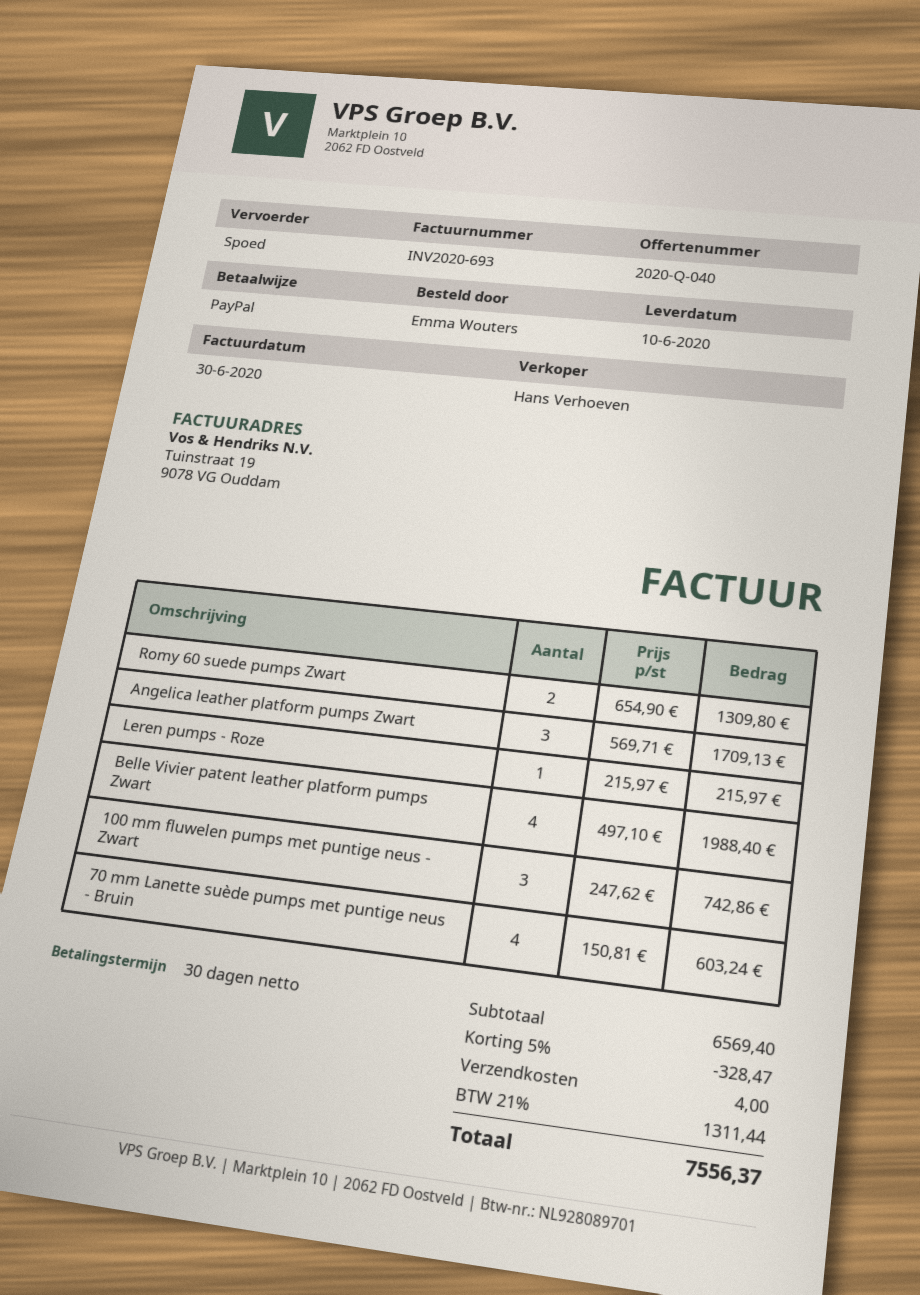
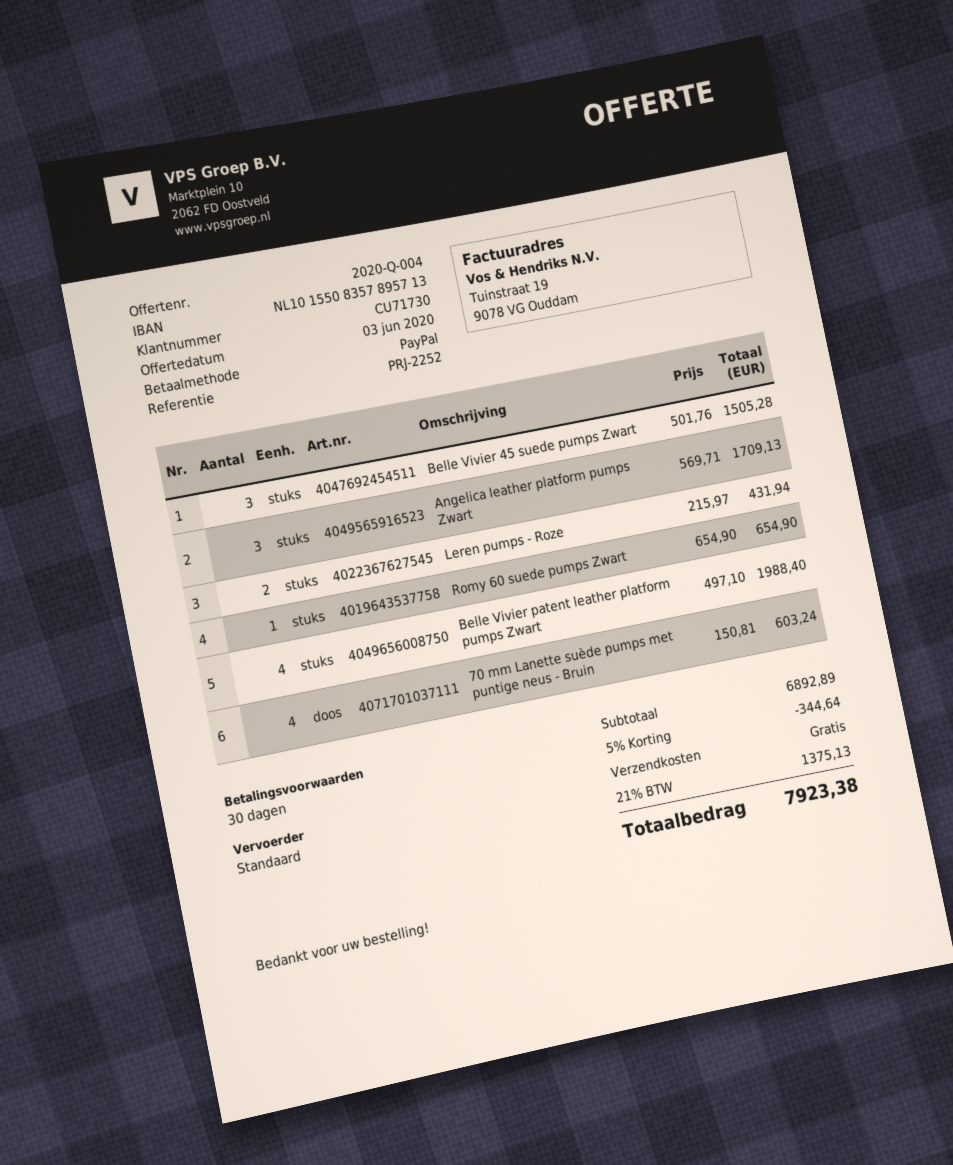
quote number: 2020-Q-040 -> 2020-Q-004
shipping method: express -> standard
Romy 60 suede pumps Zwart: 2 x 654.90 = 1309.80 -> 1 x 654.90 = 654.90
Leren pumps - Roze: 1 x 215.97 = 215.97 -> 2 x 215.97 = 431.94
100 mm fluwelen pumps met puntige neus - Zwart: 3 x 247.62 = 742.86 -> none
Belle Vivier 45 suede pumps Zwart: none -> 3 x 501.76 = 1505.28
subtotal: 6569.40 -> 6892.89
discount: 5% = 328.47 -> 5% = 344.64
shipping: 4.00 -> 0.00
tax: 21% = 1311.44 -> 21% = 1375.13
total: 7556.37 -> 7923.38

